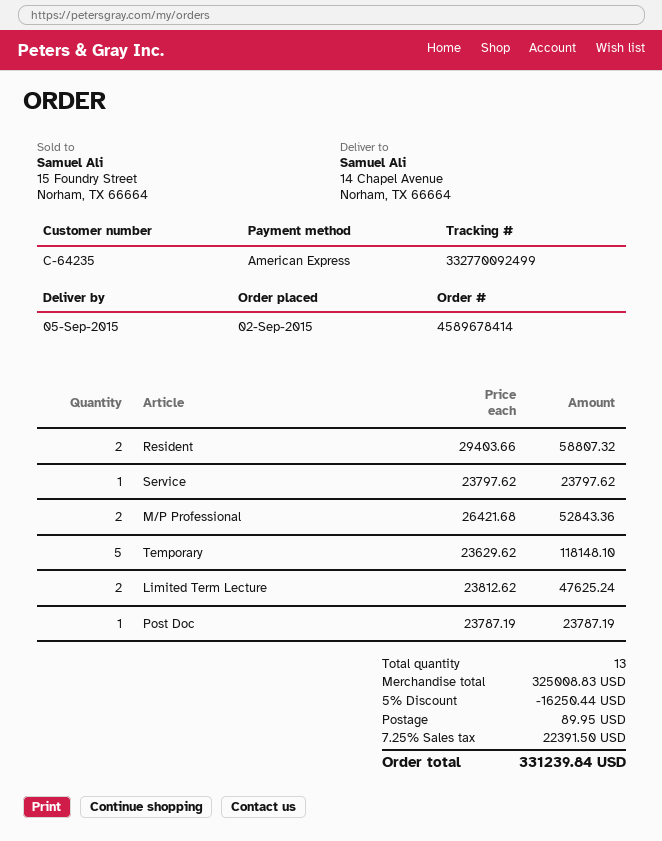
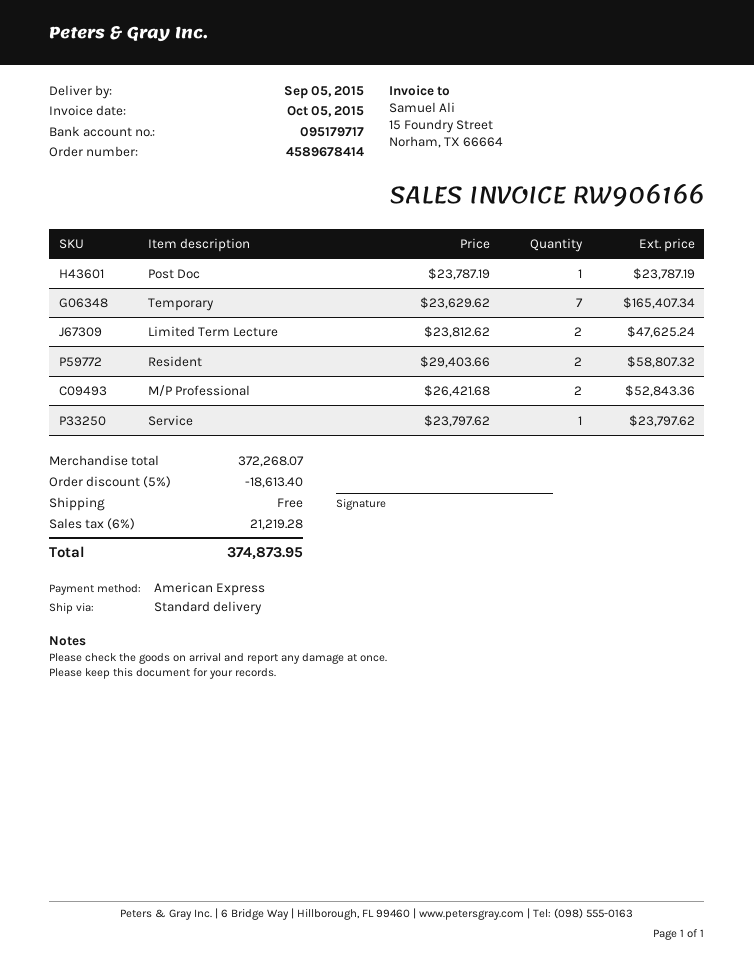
Temporary: 5 x 23629.62 = 118148.10 -> 7 x 23629.62 = 165407.34
subtotal: 325008.83 -> 372268.07
discount: 5% = 16250.44 -> 5% = 18613.40
shipping: 89.95 -> 0.00
tax: 7.25% = 22391.50 -> 6% = 21219.28
total: 331239.84 -> 374873.95

